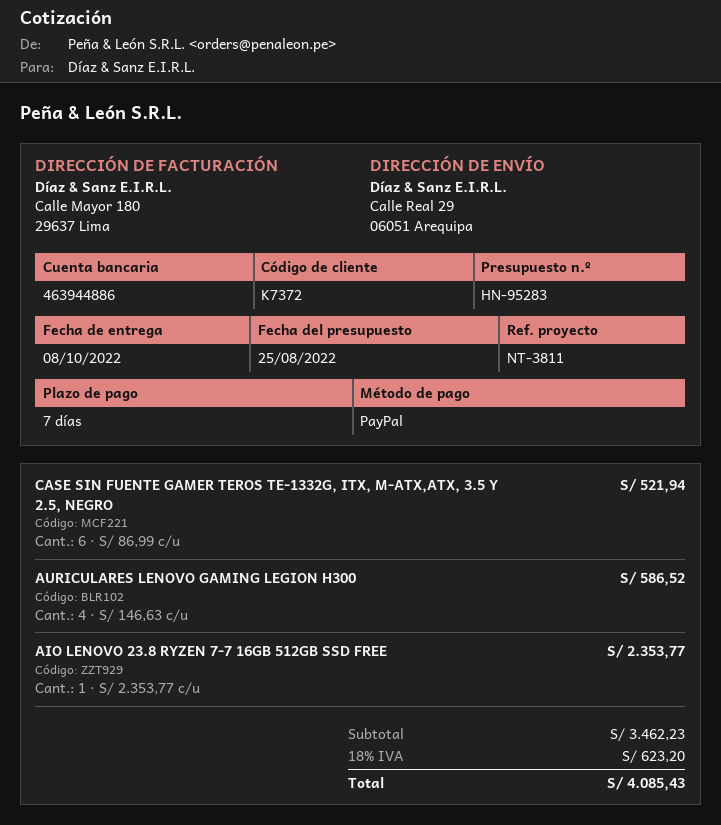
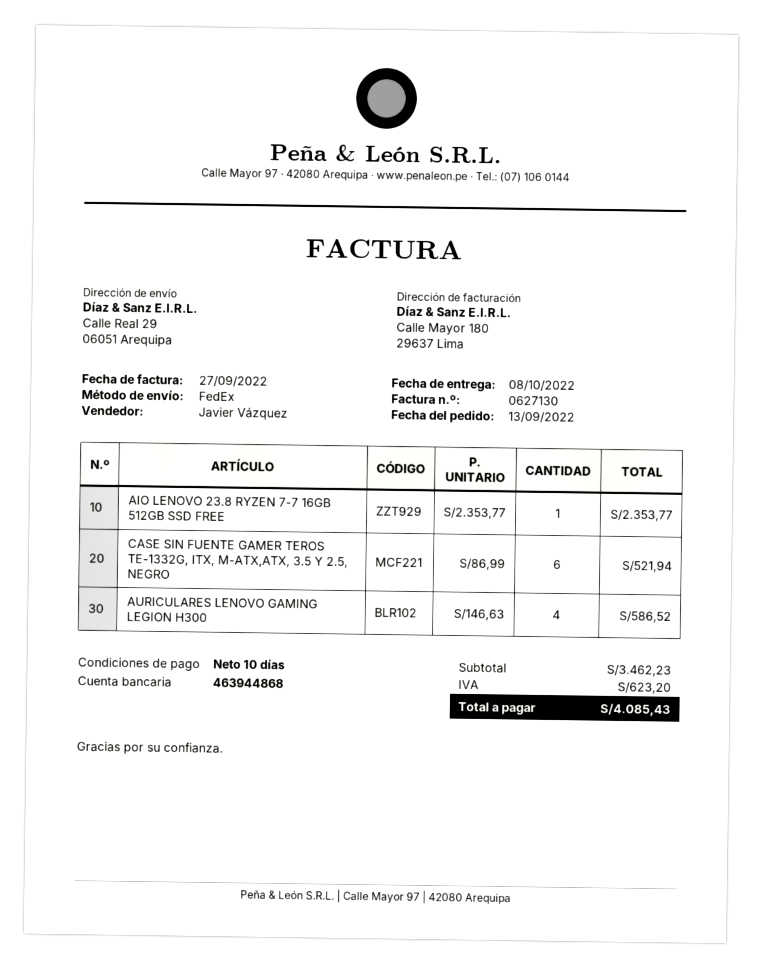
payment terms: 7 days -> 10 days
bank account: 463944886 -> 463944868

